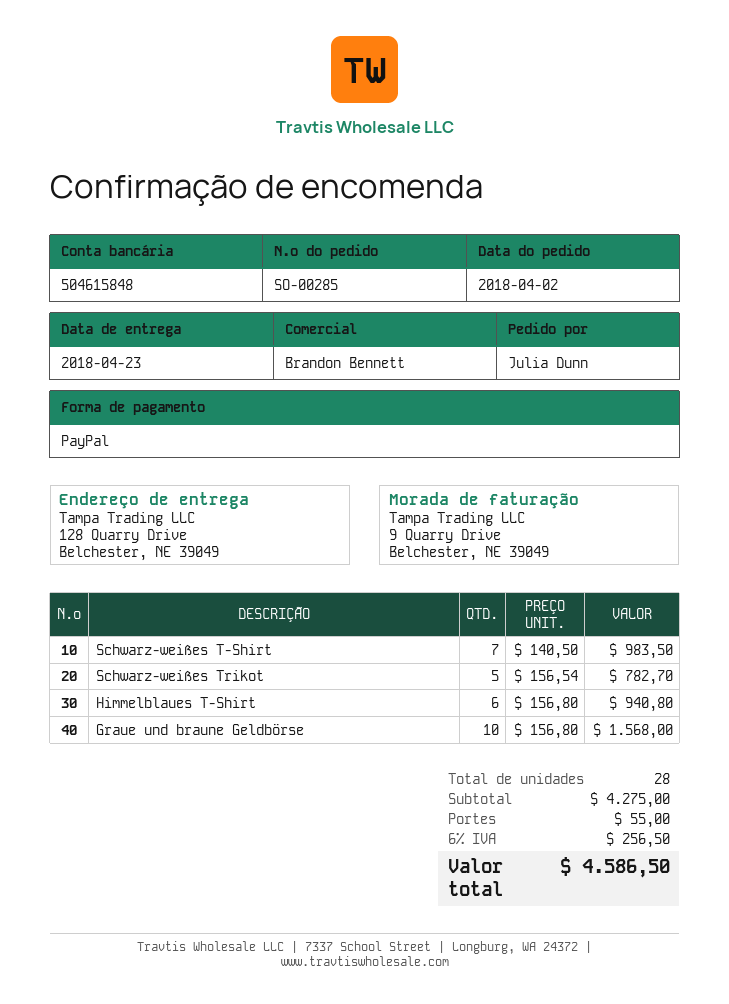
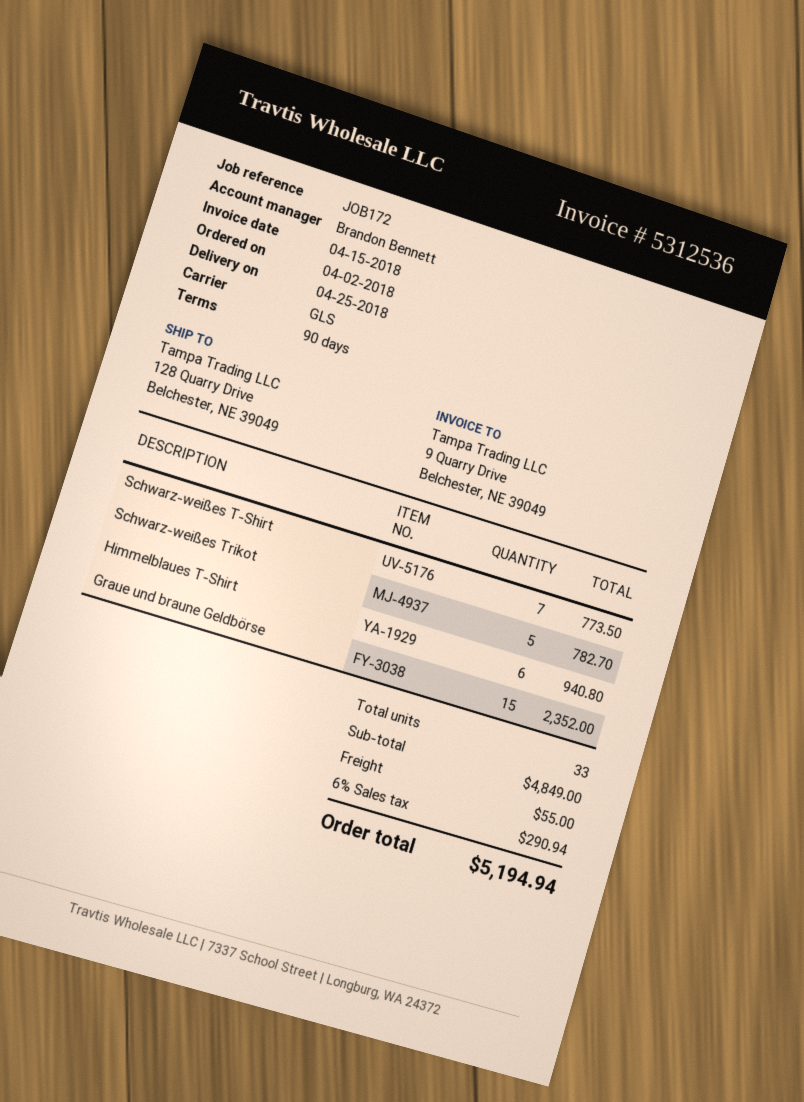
delivery date: 2018-04-23 -> 2018-04-25
Schwarz-weißes T-Shirt: 7 for 983.50 -> 7 for 773.50
Graue und braune Geldbörse: 10 for 1568.00 -> 15 for 2352.00
total quantity: 28 -> 33
subtotal: 4275.00 -> 4849.00
tax: 6% = 256.50 -> 6% = 290.94
total: 4586.50 -> 5194.94

